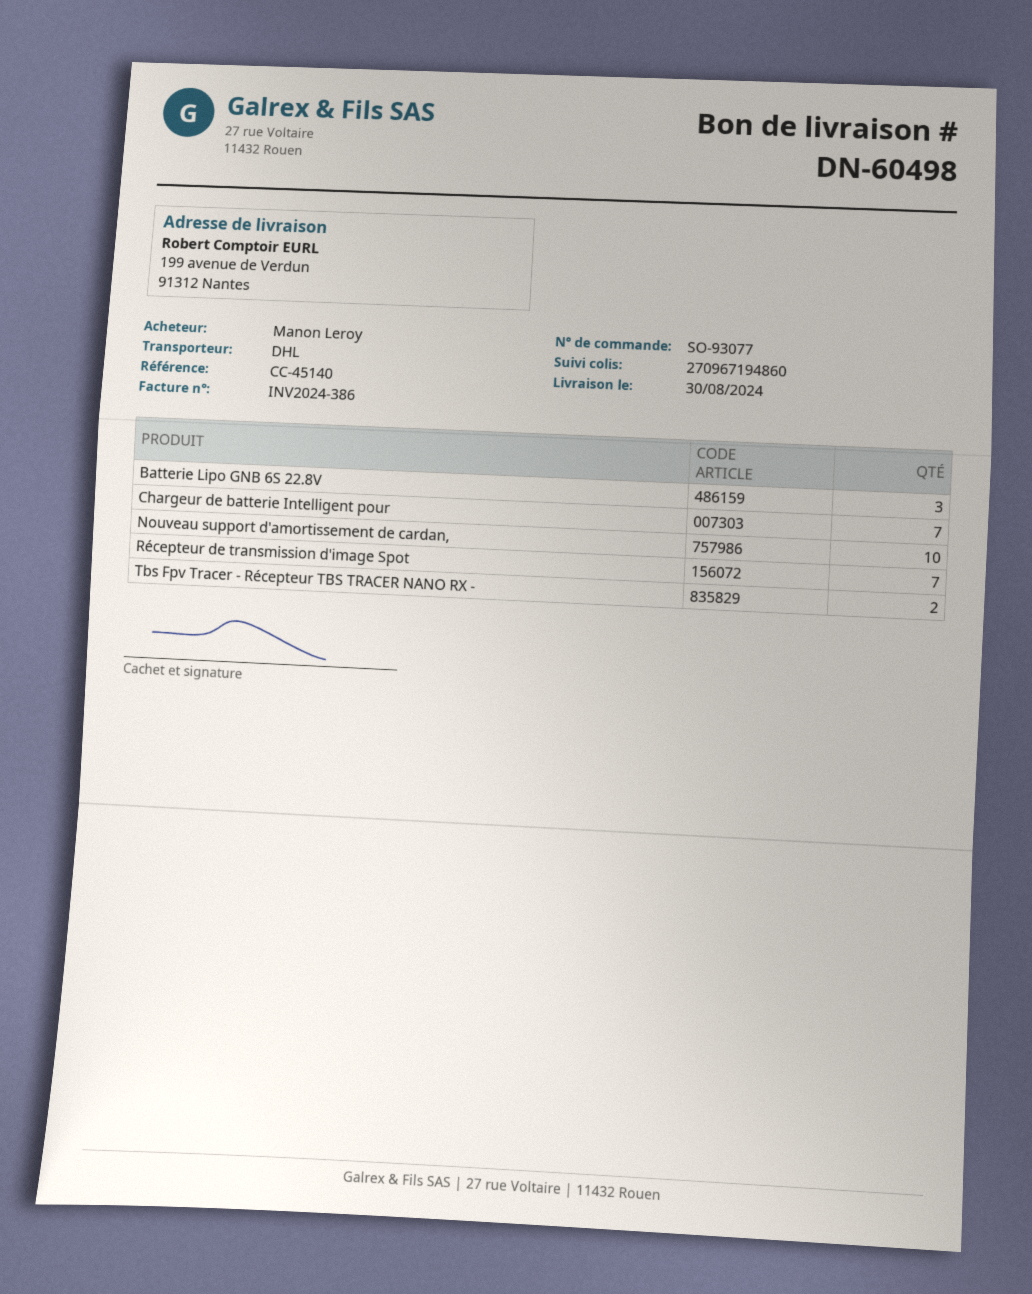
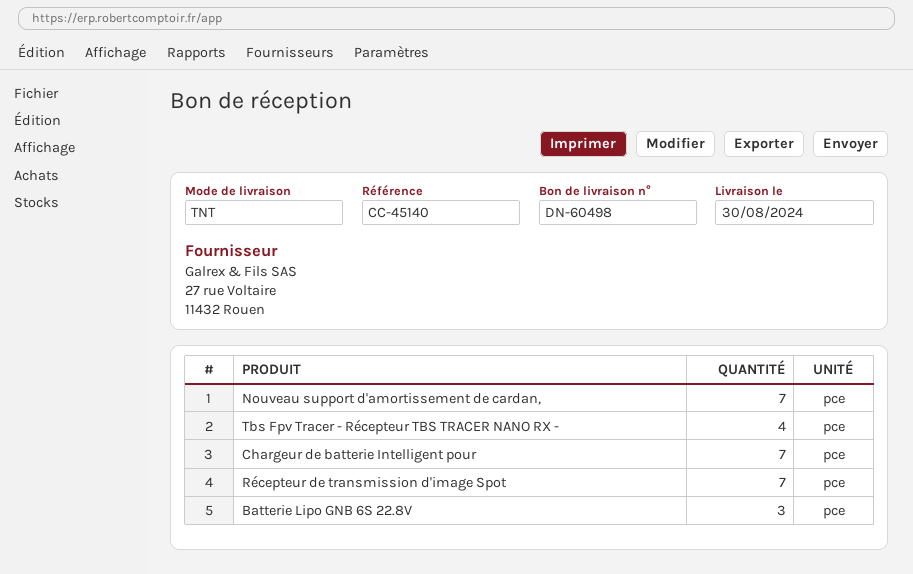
shipping method: DHL -> TNT
Nouveau support d'amortissement de cardan,: 10 -> 7
Tbs Fpv Tracer - Récepteur TBS TRACER NANO RX -: 2 -> 4

